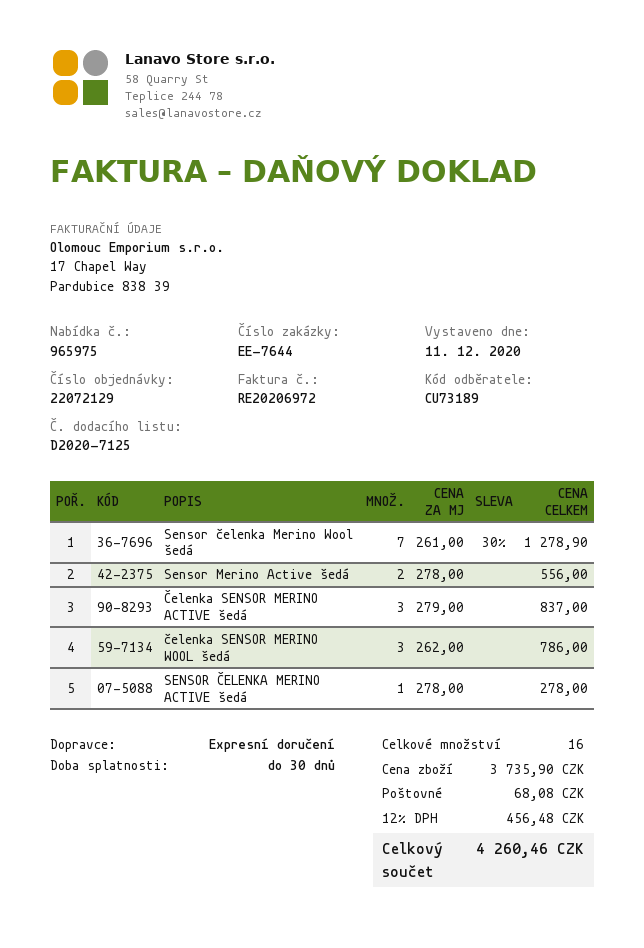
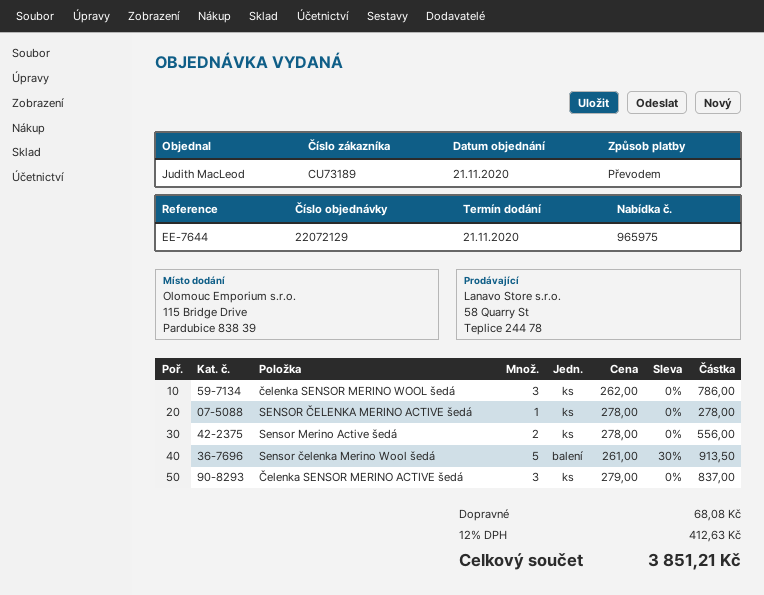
Sensor čelenka Merino Wool šedá: 7 x 261.00 - 30% = 1278.90 -> 5 x 261.00 - 30% = 913.50
tax: 12% = 456.48 -> 12% = 412.63
total: 4260.46 -> 3851.21

